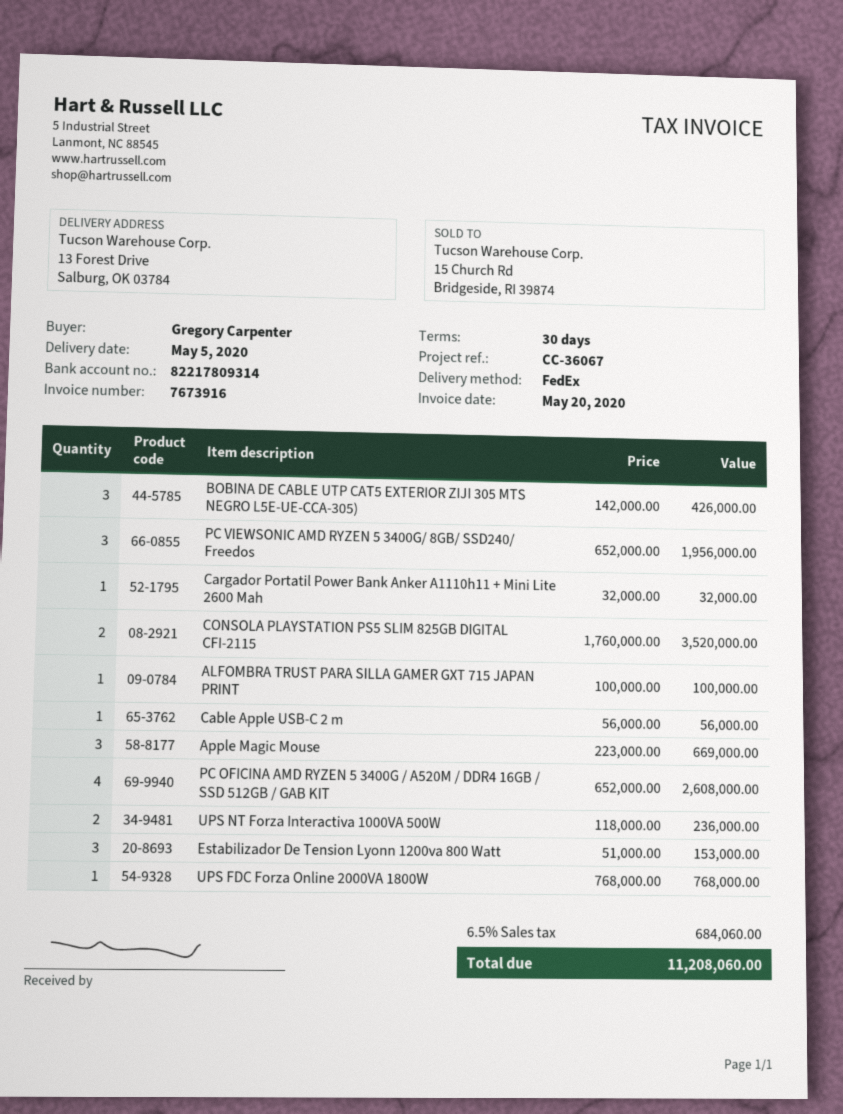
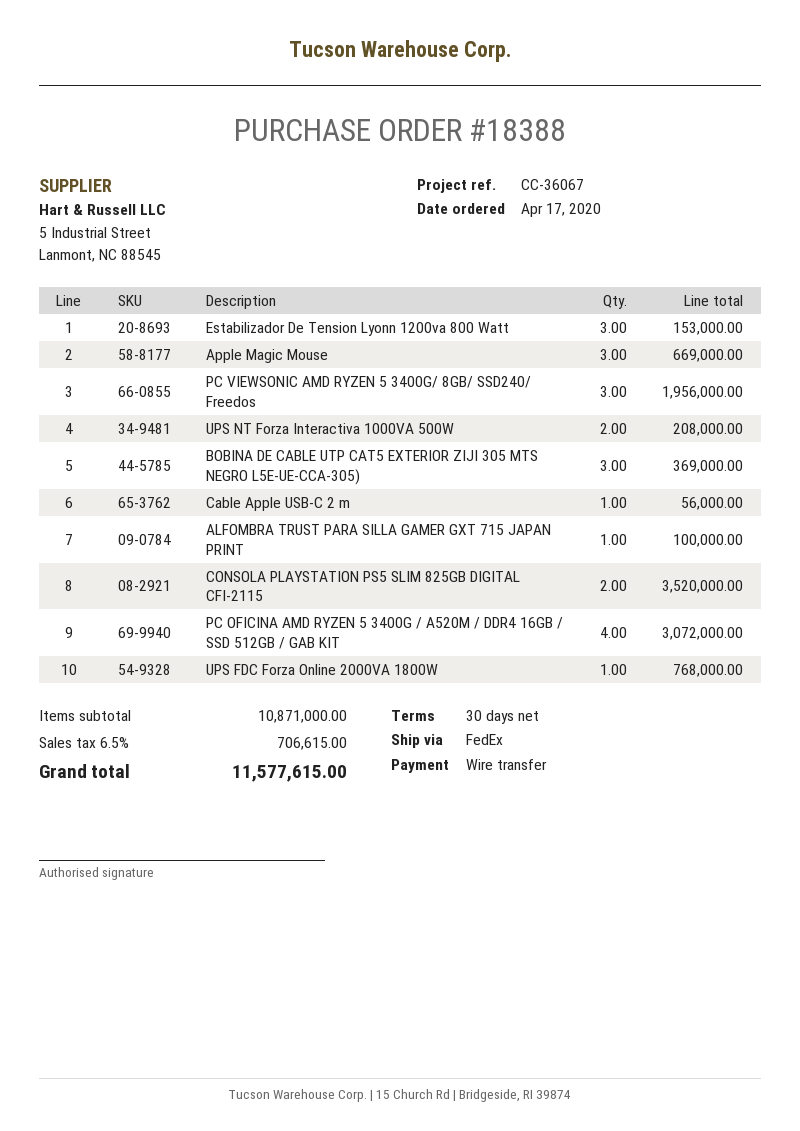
BOBINA DE CABLE UTP CAT5 EXTERIOR ZIJI 305 MTS NEGRO L5E-UE-CCA-305): 3 for 426000.00 -> 3 for 369000.00
Cargador Portatil Power Bank Anker A1110h11 + Mini Lite 2600 Mah: 1 for 32000.00 -> none
PC OFICINA AMD RYZEN 5 3400G / A520M / DDR4 16GB / SSD 512GB / GAB KIT: 4 for 2608000.00 -> 4 for 3072000.00
UPS NT Forza Interactiva 1000VA 500W: 2 for 236000.00 -> 2 for 208000.00
tax: 6.5% = 684060.00 -> 6.5% = 706615.00
total: 11208060.00 -> 11577615.00

